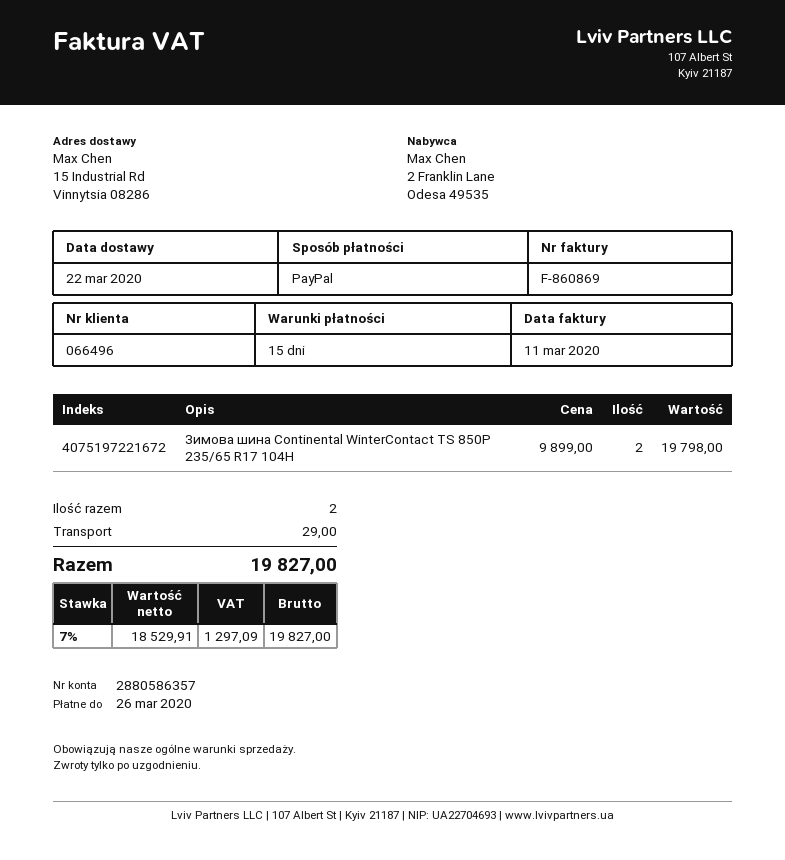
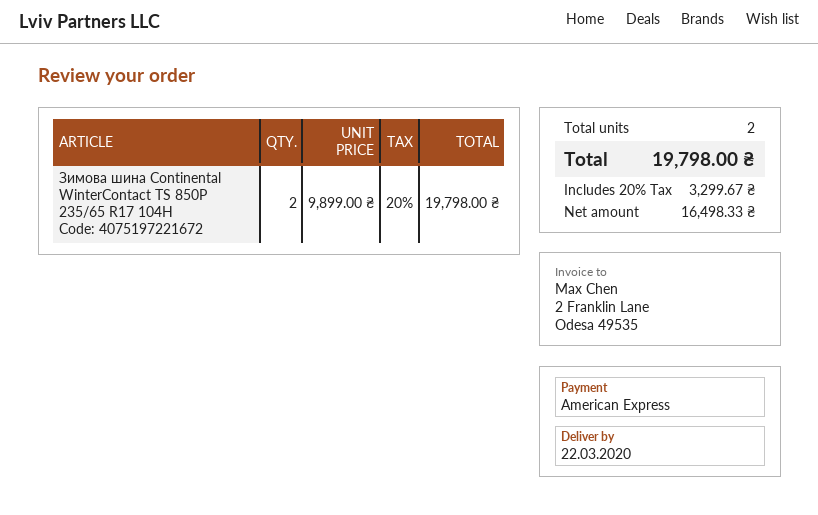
payment method: PayPal -> American Express
shipping: 29.00 -> none
net: 18529.91 -> 16498.33
tax: 7% = 1297.09 -> 20% = 3299.67
total: 19827.00 -> 19798.00

